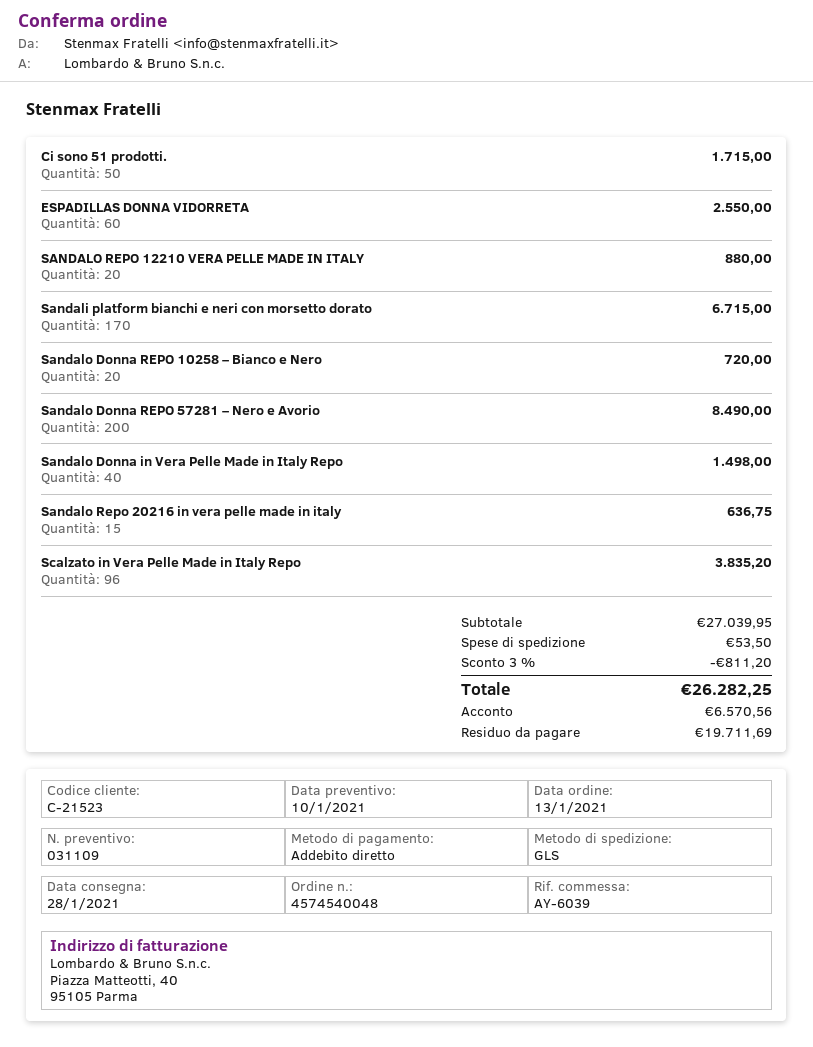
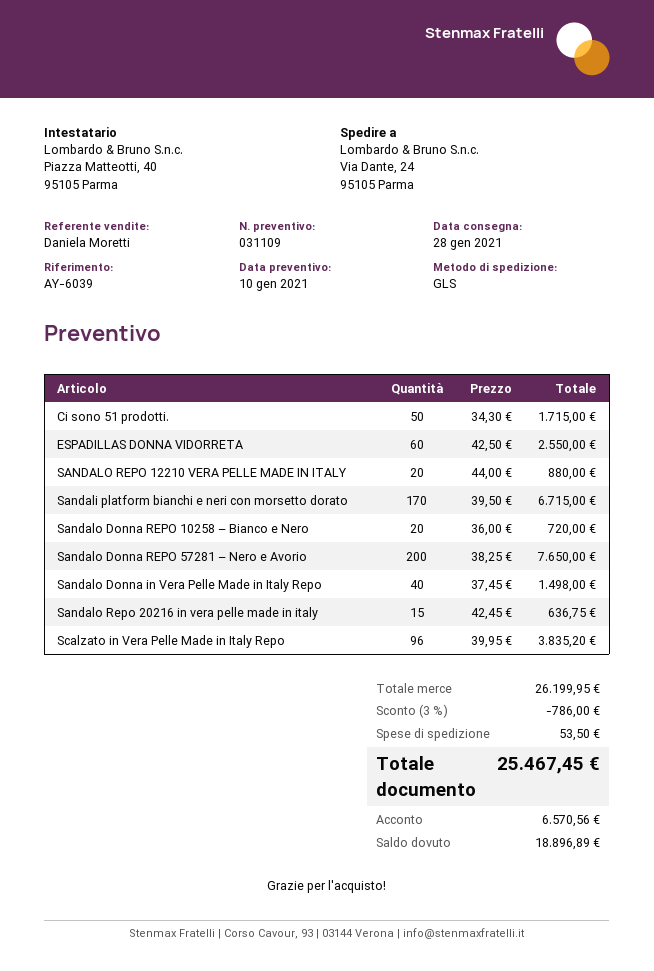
Sandalo Donna REPO 57281 – Nero e Avorio: 200 for 8490.00 -> 200 for 7650.00
subtotal: 27039.95 -> 26199.95
discount: 3% = 811.20 -> 3% = 786.00
total: 26282.25 -> 25467.45
balance: 19711.69 -> 18896.89

